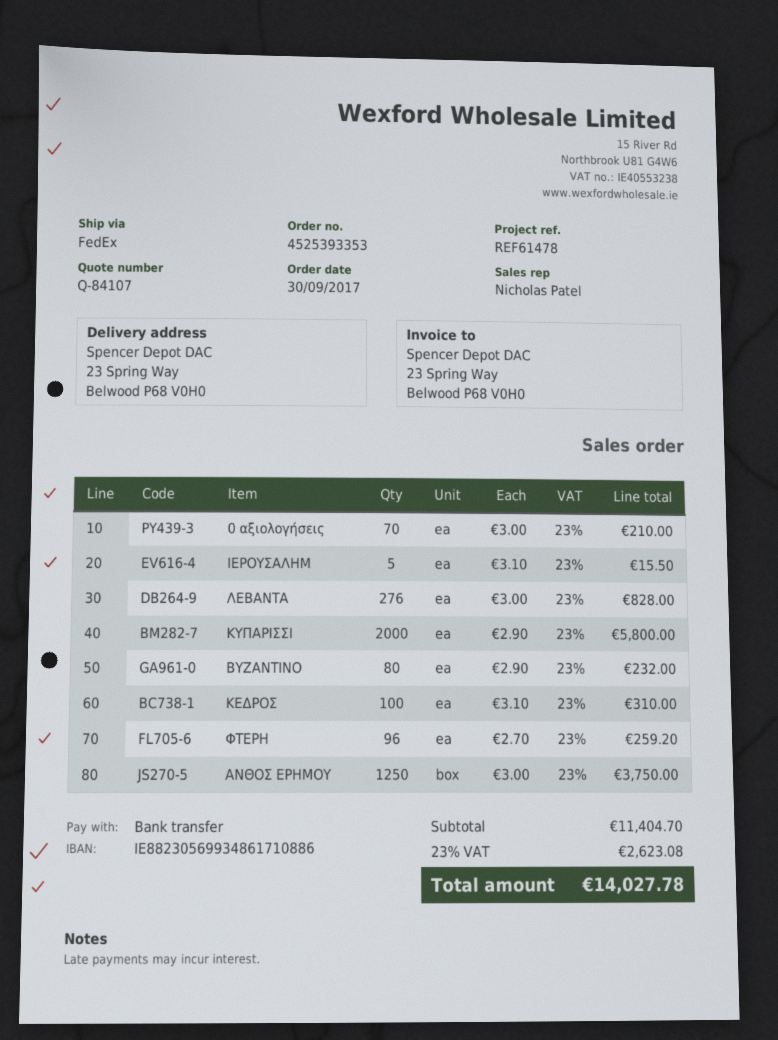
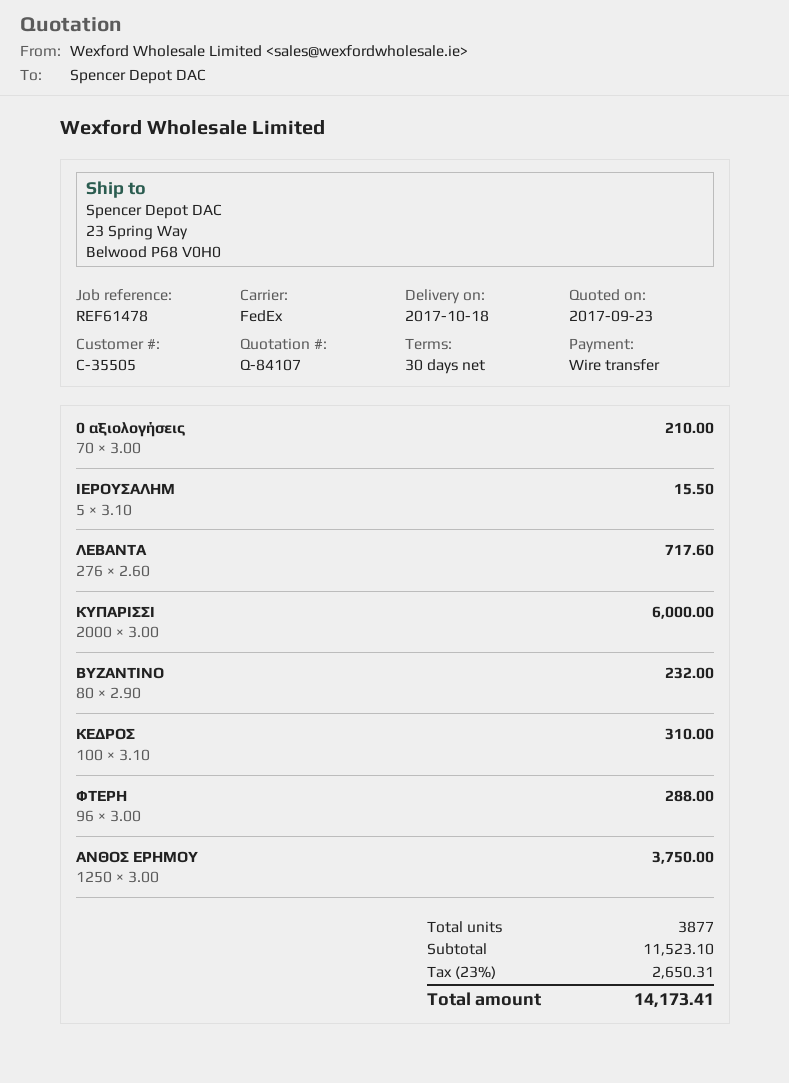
ΛΕΒΑΝΤΑ: 276 x 3.00 = 828.00 -> 276 x 2.60 = 717.60
ΚΥΠΑΡΙΣΣΙ: 2000 x 2.90 = 5800.00 -> 2000 x 3.00 = 6000.00
ΦΤΕΡΗ: 96 x 2.70 = 259.20 -> 96 x 3.00 = 288.00
subtotal: 11404.70 -> 11523.10
tax: 23% = 2623.08 -> 23% = 2650.31
total: 14027.78 -> 14173.41

